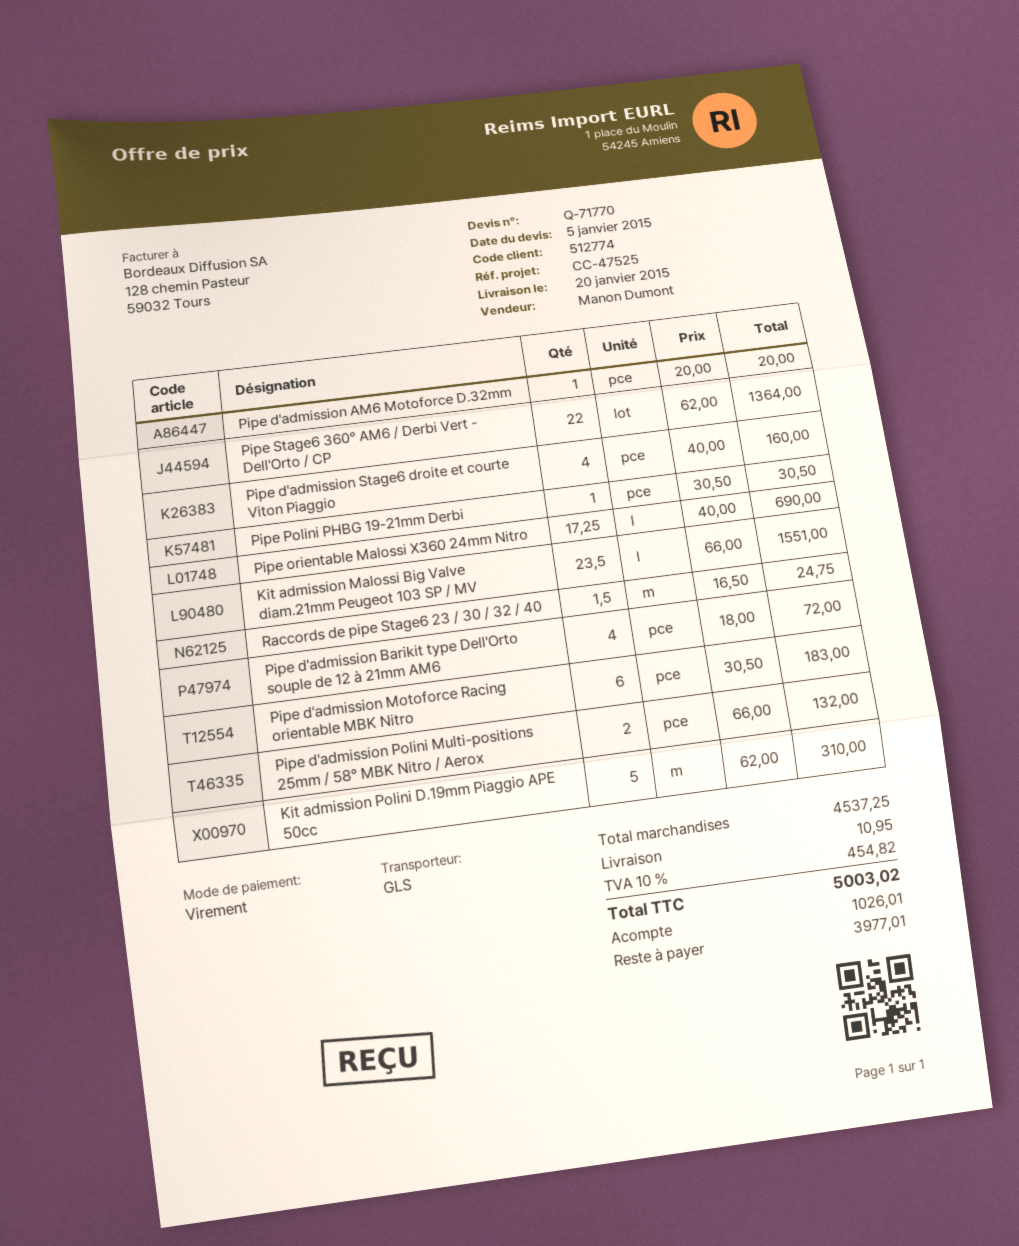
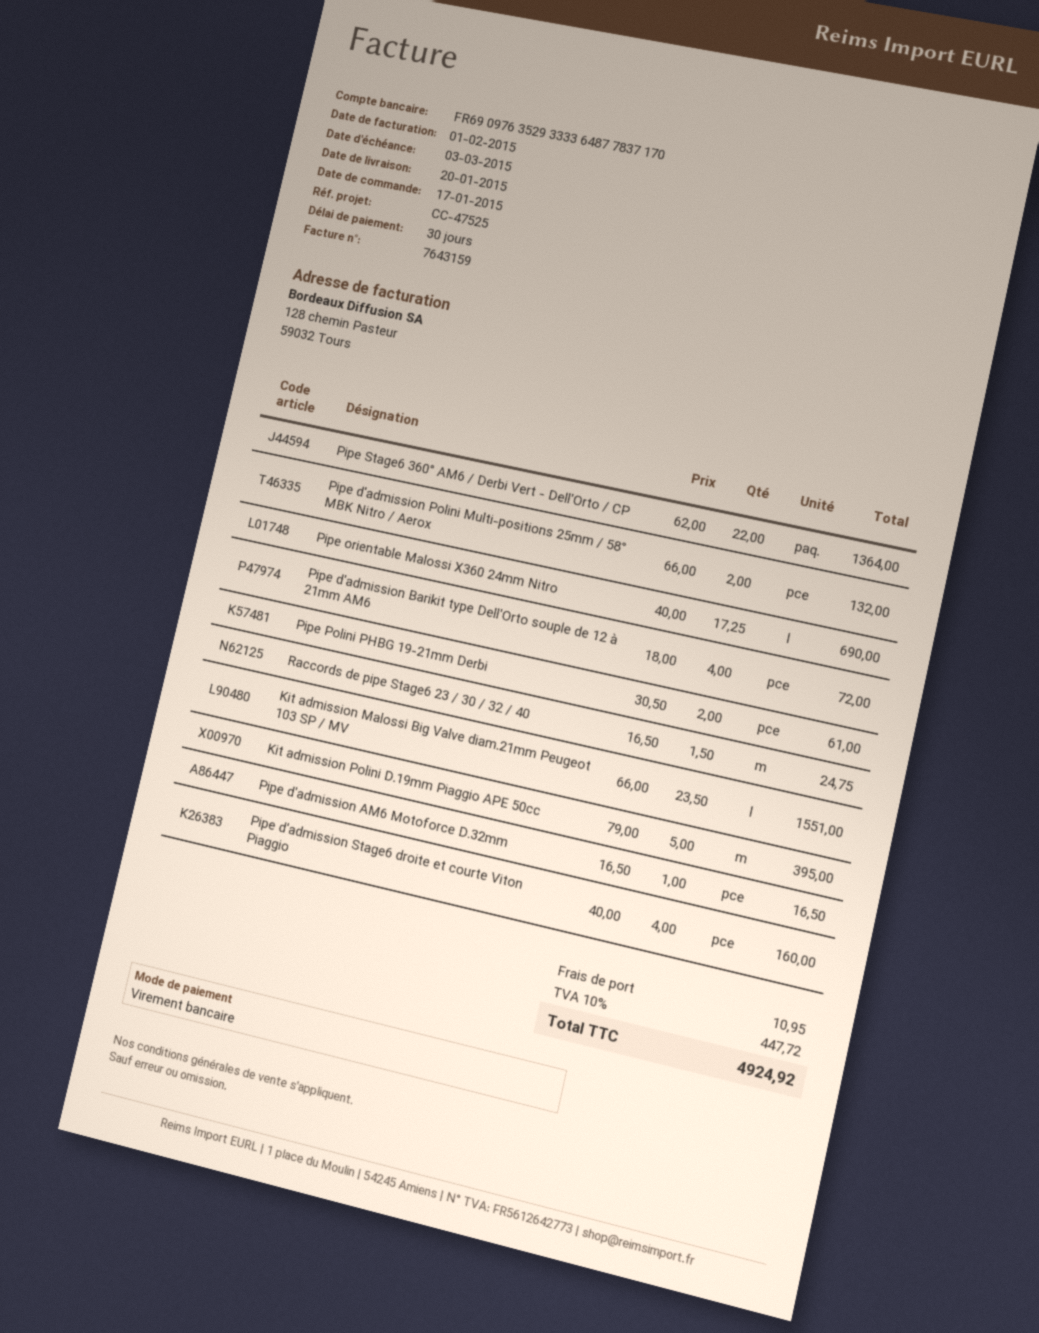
Pipe d'admission AM6 Motoforce D.32mm: 1 x 20.00 = 20.00 -> 1 x 16.50 = 16.50
Pipe Polini PHBG 19-21mm Derbi: 1 x 30.50 = 30.50 -> 2 x 30.50 = 61.00
Pipe d'admission Motoforce Racing orientable MBK Nitro: 6 x 30.50 = 183.00 -> none
Kit admission Polini D.19mm Piaggio APE 50cc: 5 x 62.00 = 310.00 -> 5 x 79.00 = 395.00
tax: 10% = 454.82 -> 10% = 447.72
total: 5003.02 -> 4924.92

